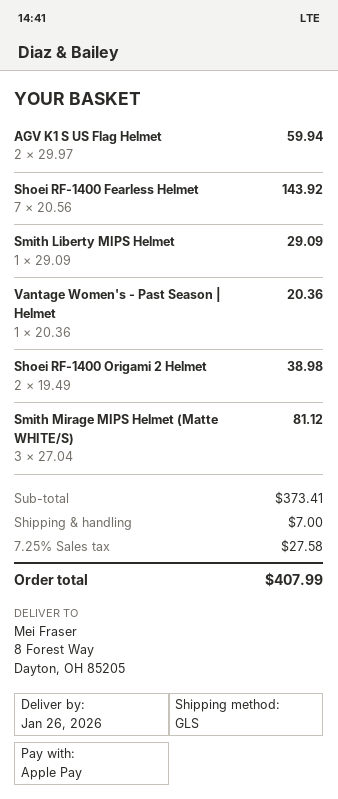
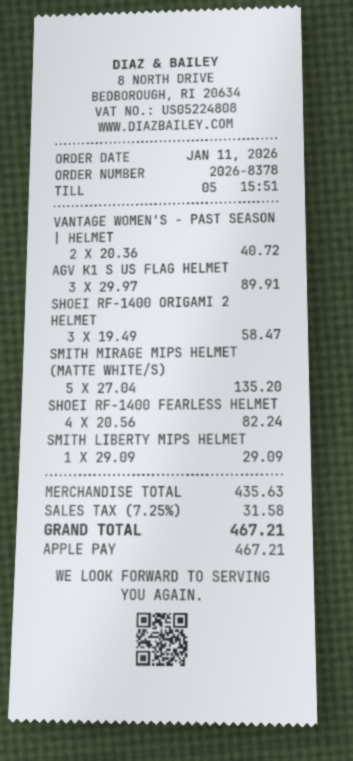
AGV K1 S US Flag Helmet: 2 x 29.97 = 59.94 -> 3 x 29.97 = 89.91
Shoei RF-1400 Fearless Helmet: 7 x 20.56 = 143.92 -> 4 x 20.56 = 82.24
Vantage Women's - Past Season | Helmet: 1 x 20.36 = 20.36 -> 2 x 20.36 = 40.72
Shoei RF-1400 Origami 2 Helmet: 2 x 19.49 = 38.98 -> 3 x 19.49 = 58.47
Smith Mirage MIPS Helmet (Matte WHITE/S): 3 x 27.04 = 81.12 -> 5 x 27.04 = 135.20
subtotal: 373.41 -> 435.63
shipping: 7.00 -> none
tax: 7.25% = 27.58 -> 7.25% = 31.58
total: 407.99 -> 467.21

